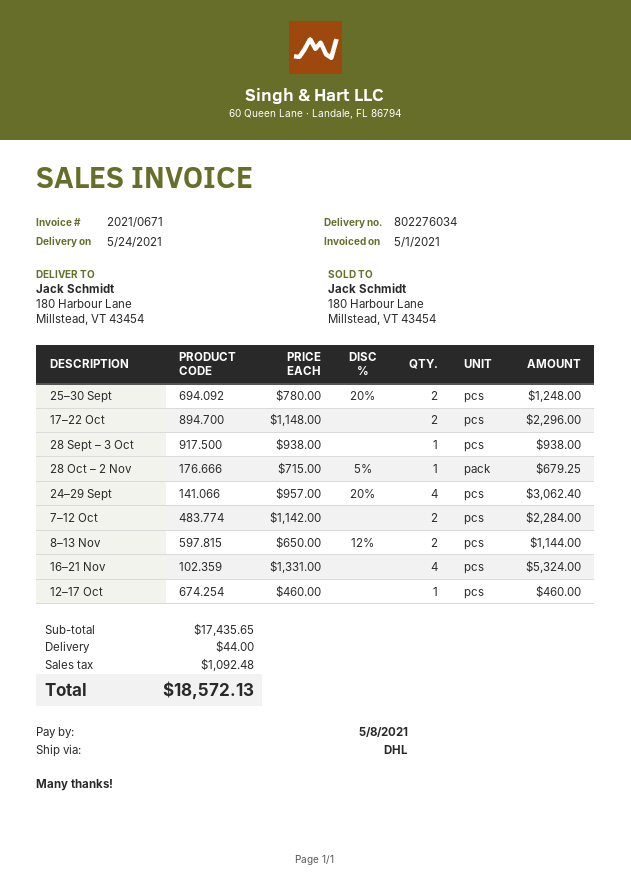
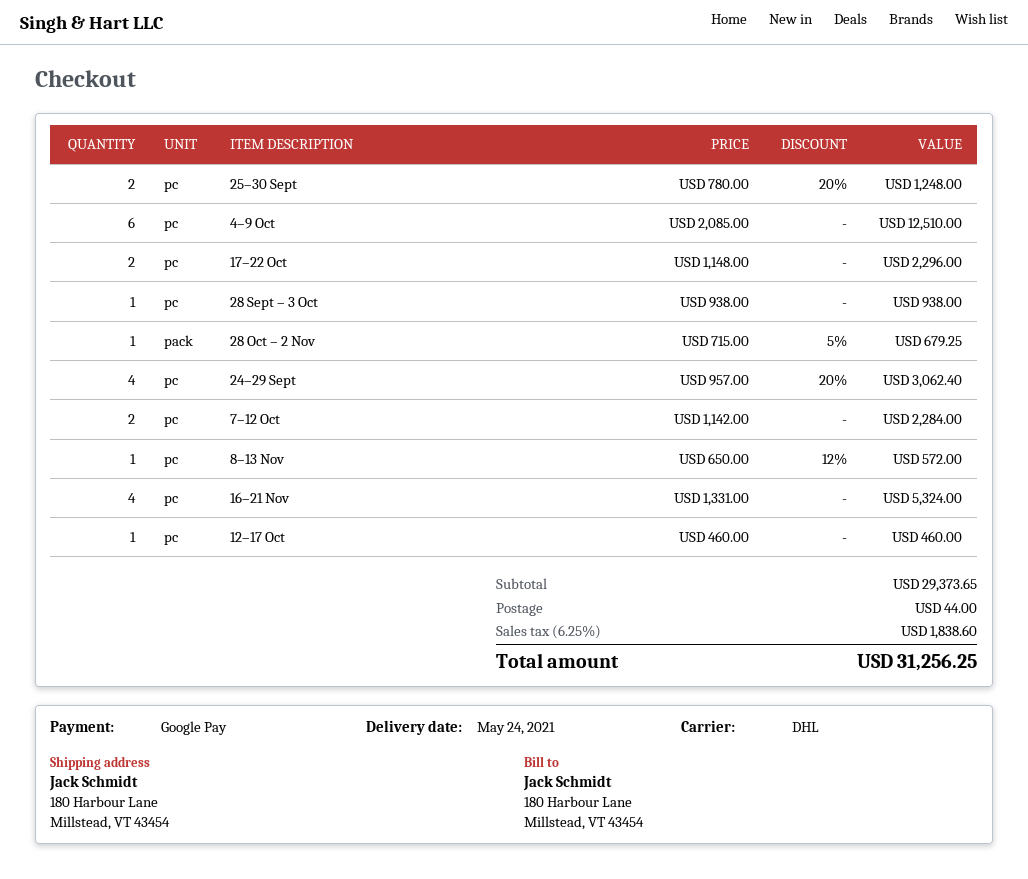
8–13 Nov: 2 x 650.00 - 12% = 1144.00 -> 1 x 650.00 - 12% = 572.00
4–9 Oct: none -> 6 x 2085.00 = 12510.00
subtotal: 17435.65 -> 29373.65
tax: 1092.48 -> 1838.60
total: 18572.13 -> 31256.25

